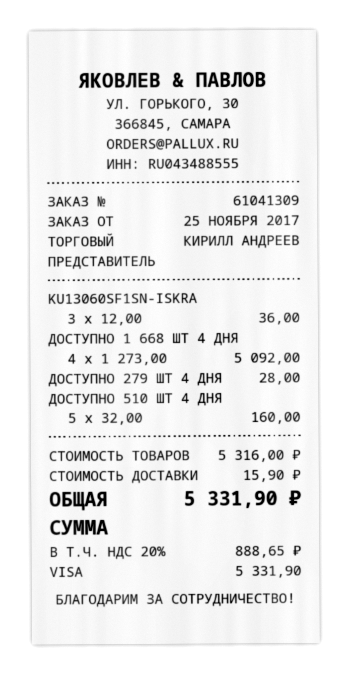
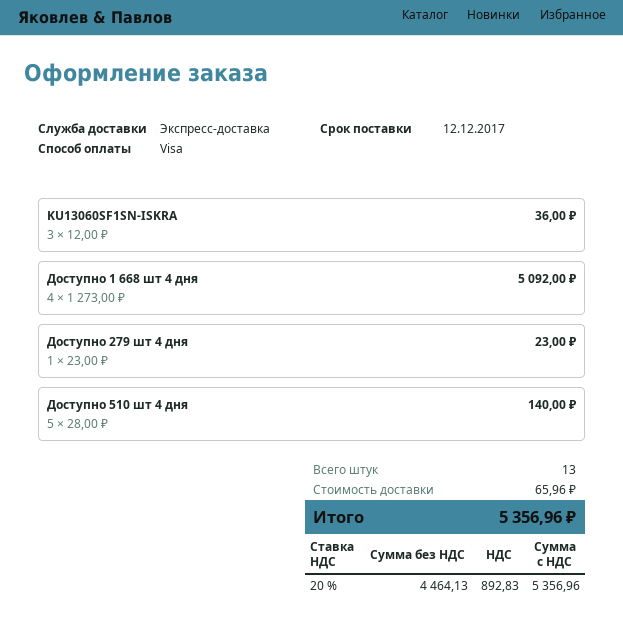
ДОСТУПНО 279 ШТ 4 ДНЯ: 1 x 28.00 = 28.00 -> 1 x 23.00 = 23.00
ДОСТУПНО 510 ШТ 4 ДНЯ: 5 x 32.00 = 160.00 -> 5 x 28.00 = 140.00
shipping: 15.90 -> 65.96
tax: 20% = 888.65 -> 20% = 892.83
total: 5331.90 -> 5356.96

